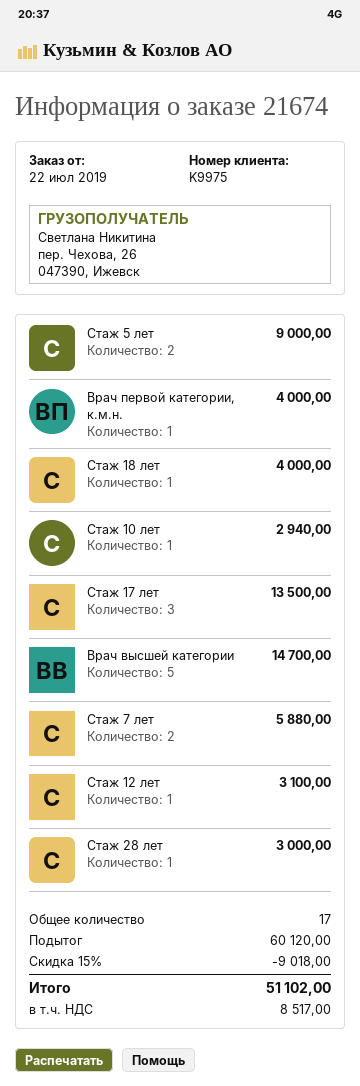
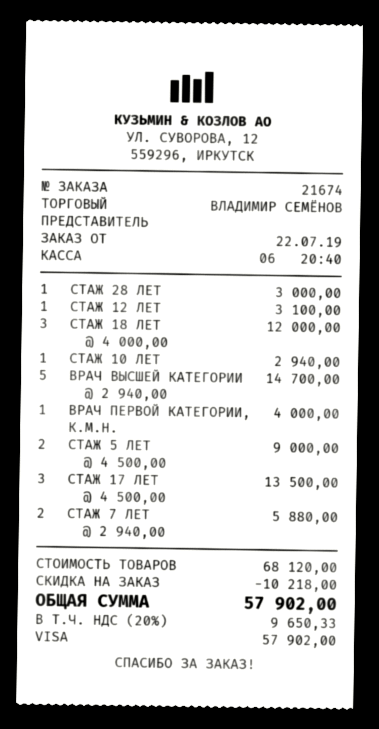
Стаж 18 лет: 1 for 4000.00 -> 3 for 12000.00
subtotal: 60120.00 -> 68120.00
discount: 9018.00 -> 10218.00
tax: 8517.00 -> 9650.33
total: 51102.00 -> 57902.00

